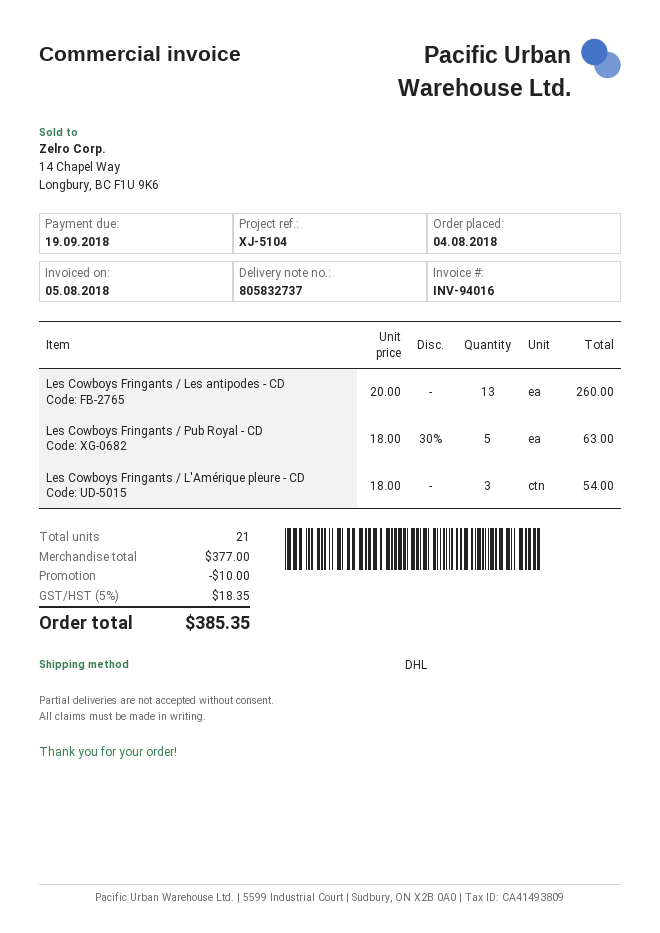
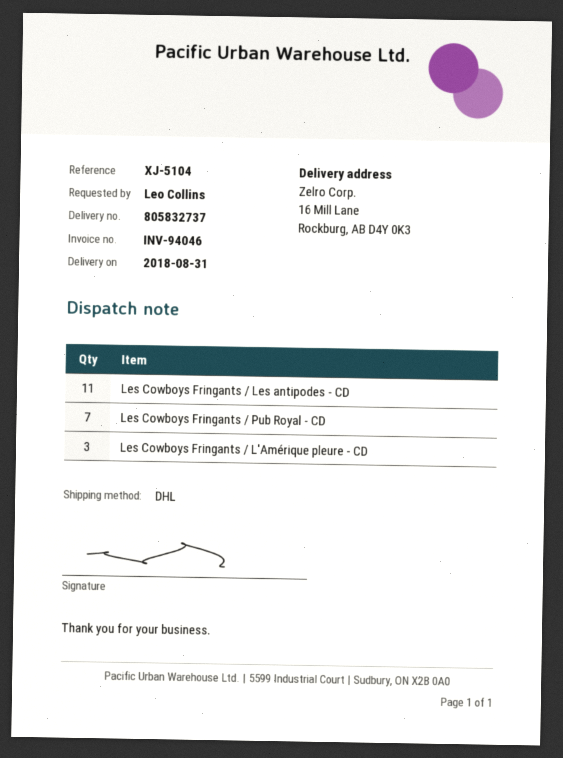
invoice number: INV-94016 -> INV-94046
Les Cowboys Fringants / Les antipodes - CD: 13 -> 11
Les Cowboys Fringants / Pub Royal - CD: 5 -> 7

